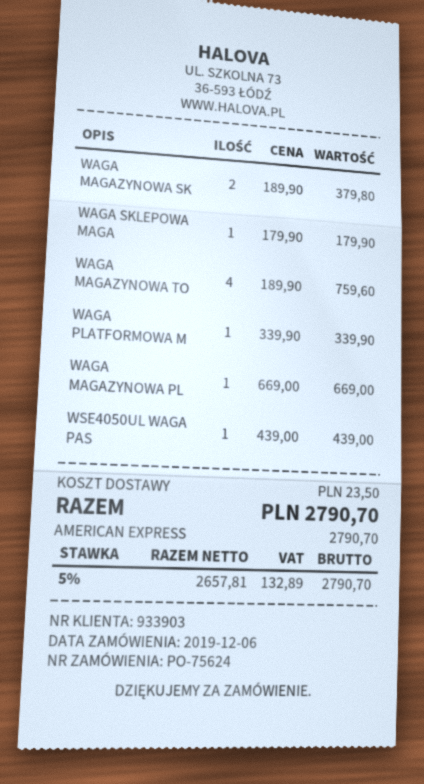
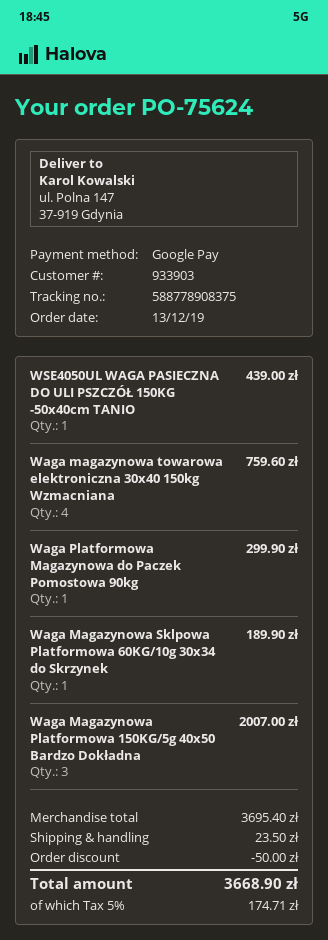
order date: 2019-12-06 -> 2019-12-13
payment method: American Express -> Google Pay
WAGA MAGAZYNOWA SK: 2 for 379.80 -> 1 for 189.90
WAGA SKLEPOWA MAGA: 1 for 179.90 -> none
WAGA PLATFORMOWA M: 1 for 339.90 -> 1 for 299.90
WAGA MAGAZYNOWA PL: 1 for 669.00 -> 3 for 2007.00
discount: none -> 50.00
tax: 5% = 132.89 -> 5% = 174.71
total: 2790.70 -> 3668.90

